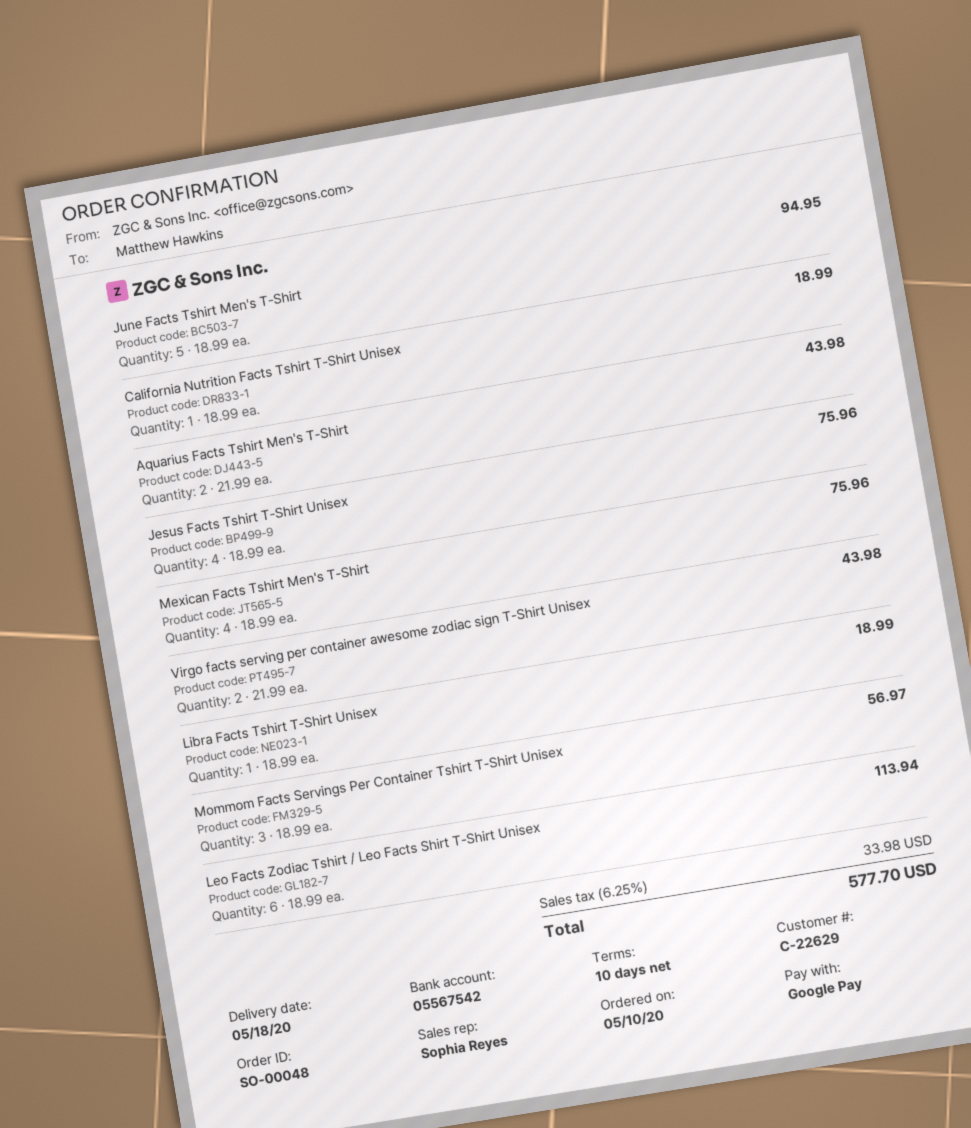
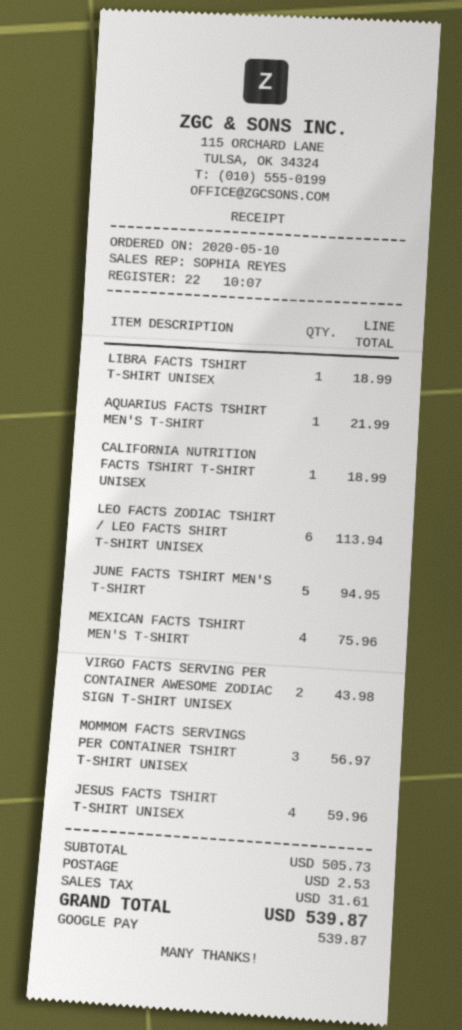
Aquarius Facts Tshirt Men's T-Shirt: 2 for 43.98 -> 1 for 21.99
Jesus Facts Tshirt T-Shirt Unisex: 4 for 75.96 -> 4 for 59.96
shipping: none -> 2.53
tax: 33.98 -> 31.61
total: 577.70 -> 539.87

